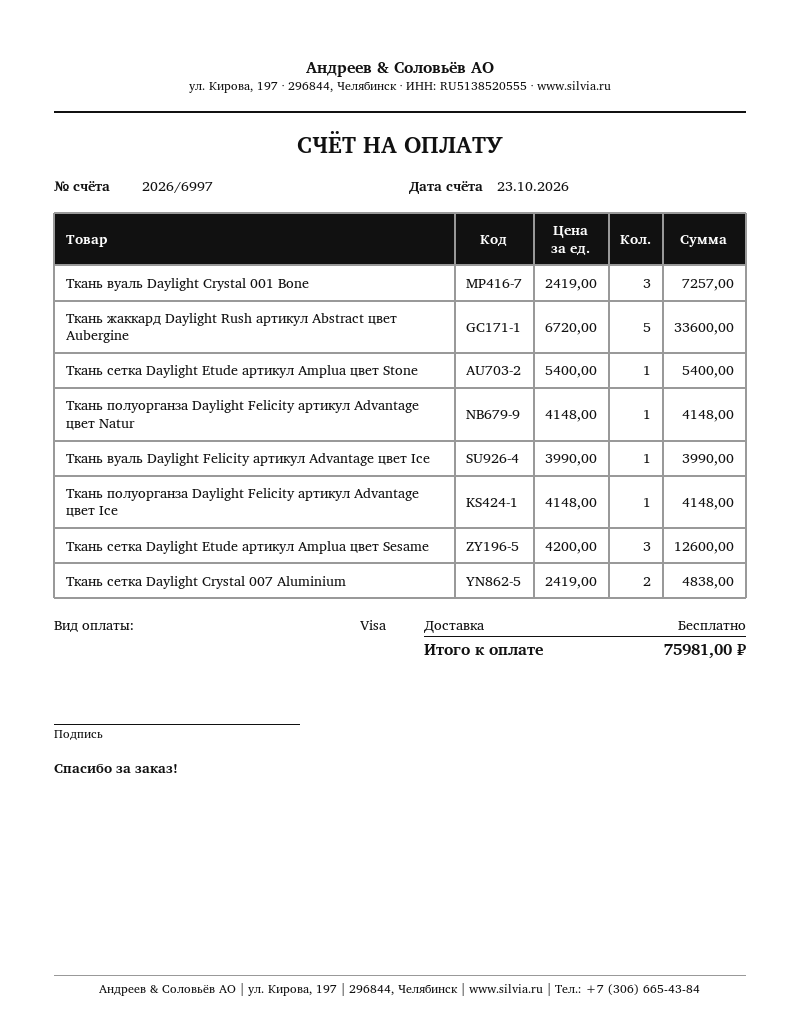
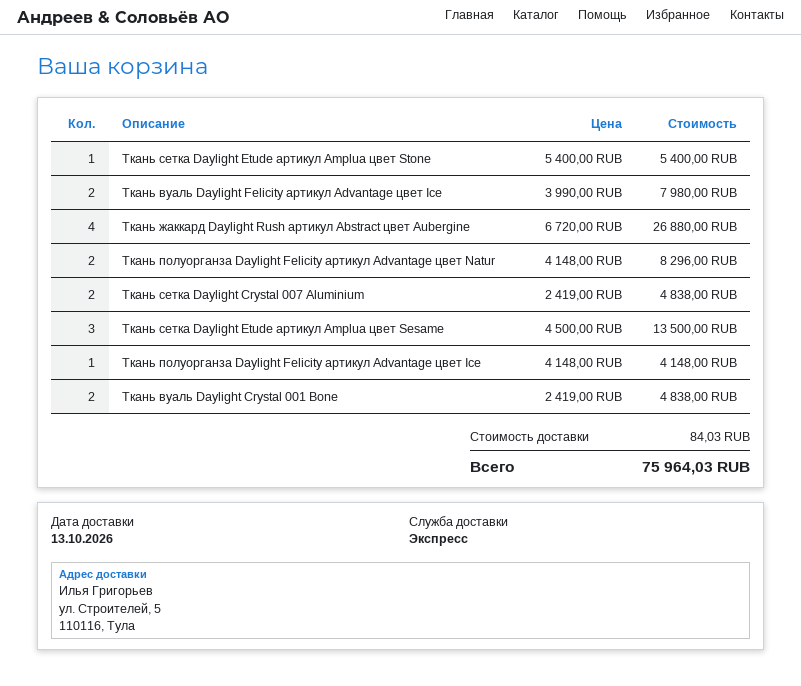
Ткань вуаль Daylight Crystal 001 Bone: 3 x 2419.00 = 7257.00 -> 2 x 2419.00 = 4838.00
Ткань жаккард Daylight Rush артикул Abstract цвет Aubergine: 5 x 6720.00 = 33600.00 -> 4 x 6720.00 = 26880.00
Ткань полуорганза Daylight Felicity артикул Advantage цвет Natur: 1 x 4148.00 = 4148.00 -> 2 x 4148.00 = 8296.00
Ткань вуаль Daylight Felicity артикул Advantage цвет Ice: 1 x 3990.00 = 3990.00 -> 2 x 3990.00 = 7980.00
Ткань сетка Daylight Etude артикул Amplua цвет Sesame: 3 x 4200.00 = 12600.00 -> 3 x 4500.00 = 13500.00
shipping: 0.00 -> 84.03
total: 75981.00 -> 75964.03

